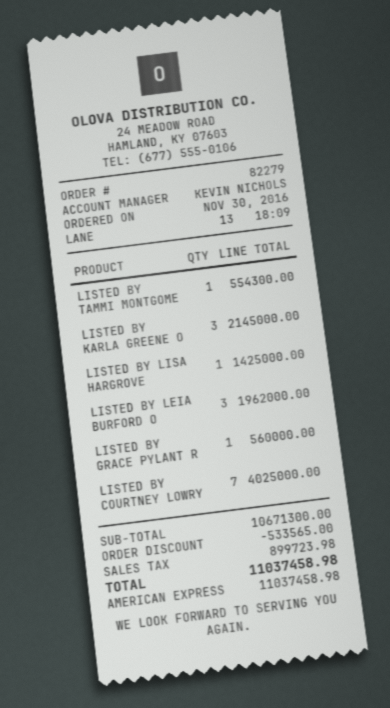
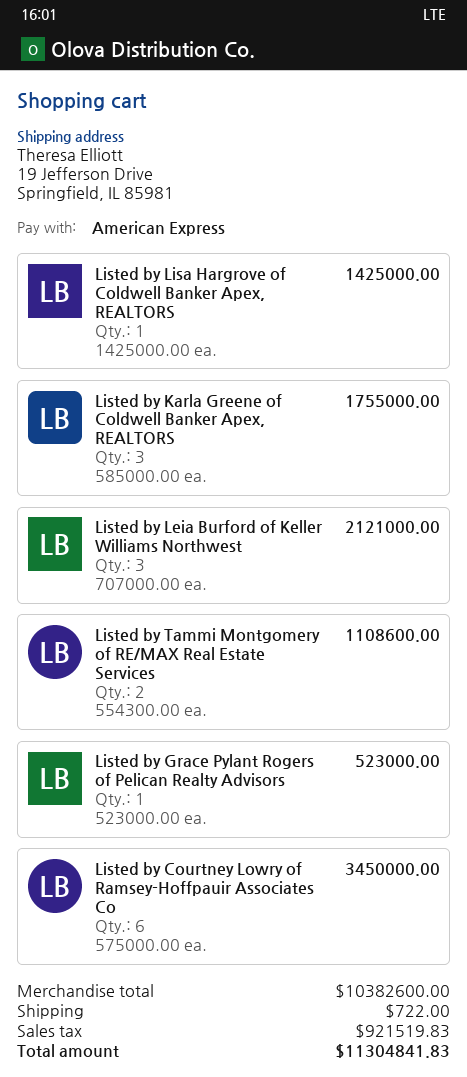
LISTED BY TAMMI MONTGOME: 1 for 554300.00 -> 2 for 1108600.00
LISTED BY KARLA GREENE O: 3 for 2145000.00 -> 3 for 1755000.00
LISTED BY LEIA BURFORD O: 3 for 1962000.00 -> 3 for 2121000.00
LISTED BY GRACE PYLANT R: 1 for 560000.00 -> 1 for 523000.00
LISTED BY COURTNEY LOWRY: 7 for 4025000.00 -> 6 for 3450000.00
subtotal: 10671300.00 -> 10382600.00
discount: 533565.00 -> none
shipping: none -> 722.00
tax: 899723.98 -> 921519.83
total: 11037458.98 -> 11304841.83

